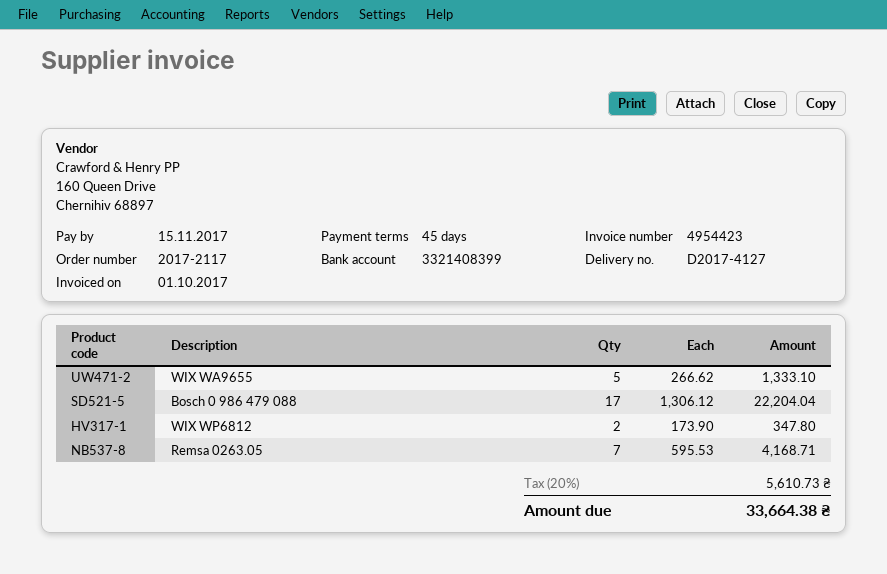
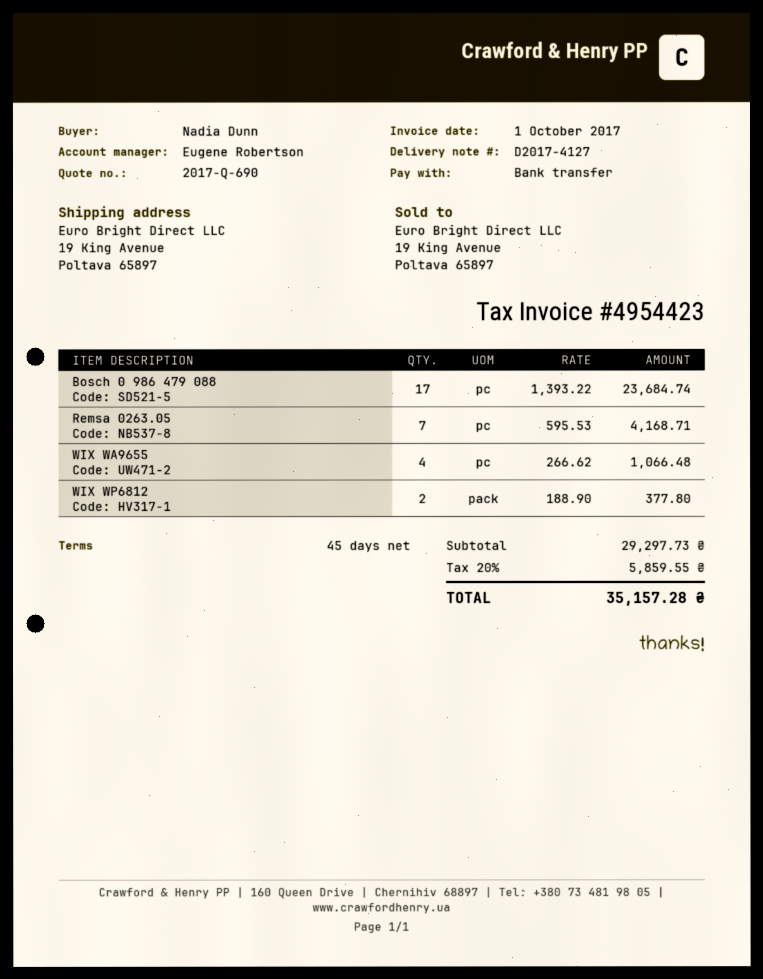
WIX WA9655: 5 x 266.62 = 1333.10 -> 4 x 266.62 = 1066.48
Bosch 0 986 479 088: 17 x 1306.12 = 22204.04 -> 17 x 1393.22 = 23684.74
WIX WP6812: 2 x 173.90 = 347.80 -> 2 x 188.90 = 377.80
tax: 20% = 5610.73 -> 20% = 5859.55
total: 33664.38 -> 35157.28

